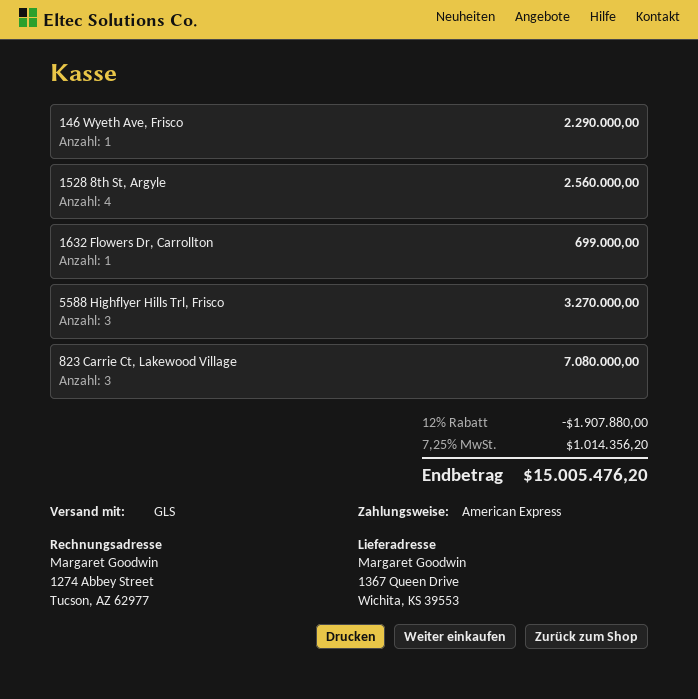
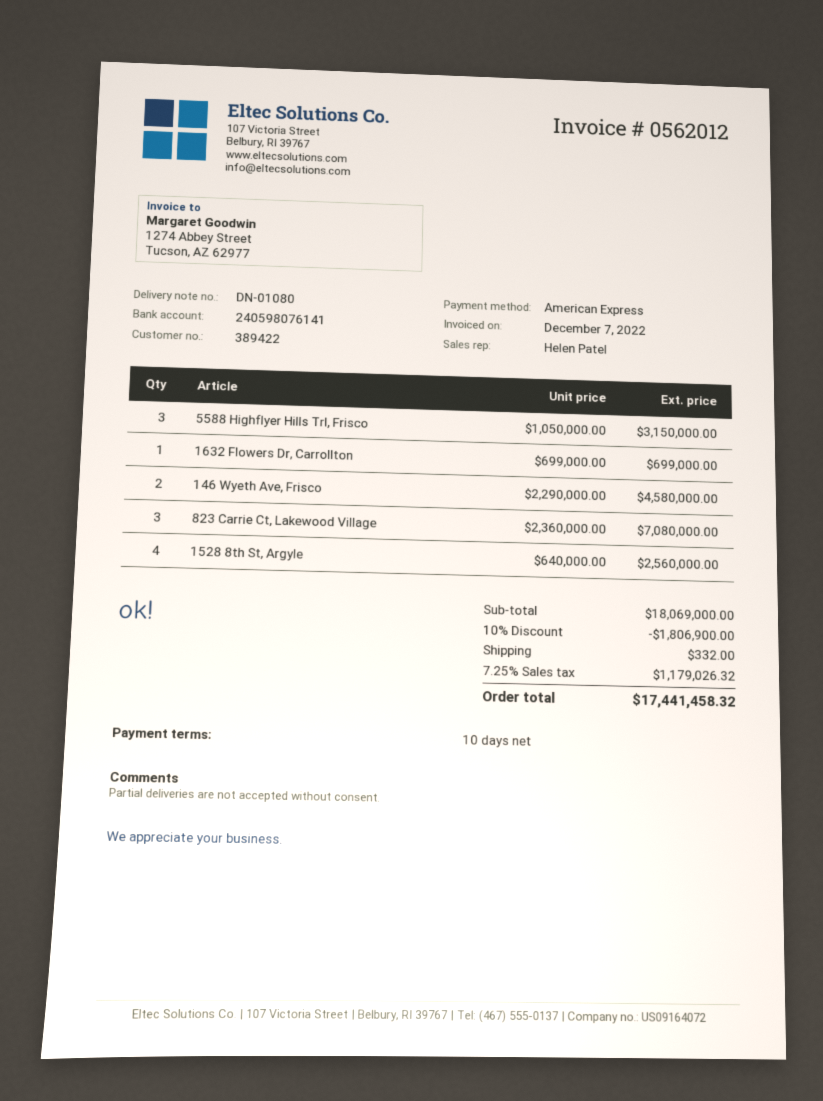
146 Wyeth Ave, Frisco: 1 for 2290000.00 -> 2 for 4580000.00
5588 Highflyer Hills Trl, Frisco: 3 for 3270000.00 -> 3 for 3150000.00
discount: 12% = 1907880.00 -> 10% = 1806900.00
shipping: none -> 332.00
tax: 7.25% = 1014356.20 -> 7.25% = 1179026.32
total: 15005476.20 -> 17441458.32

